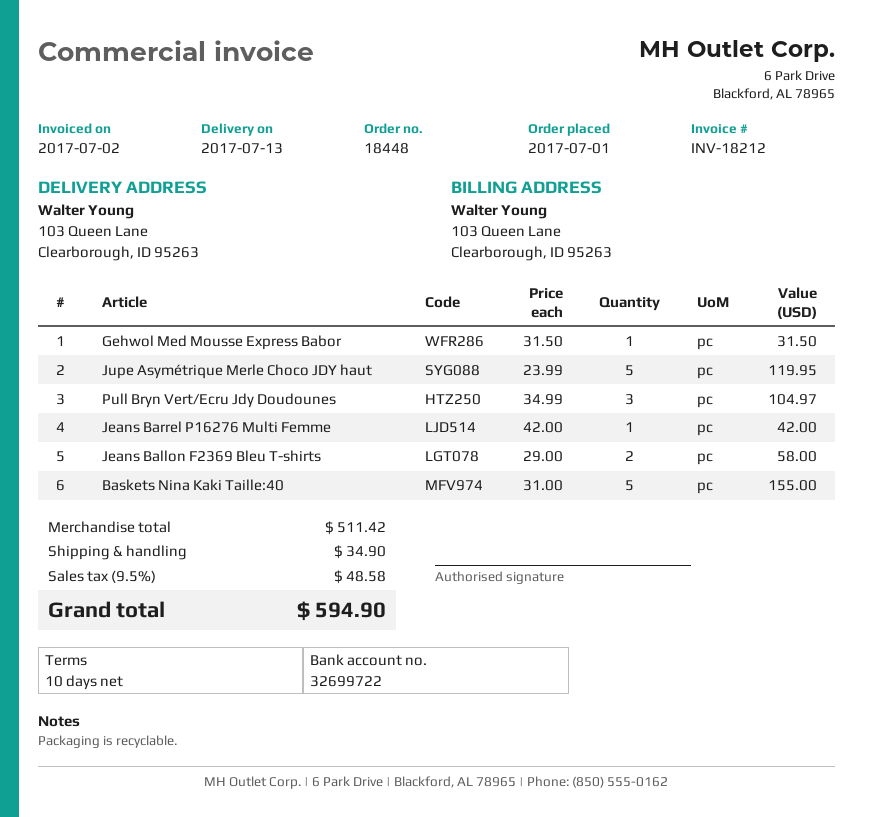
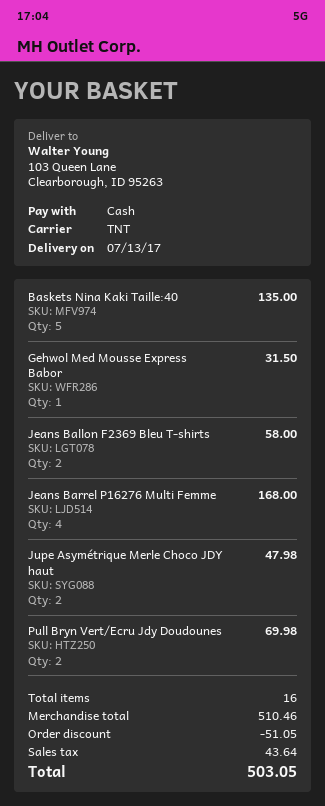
Jupe Asymétrique Merle Choco JDY haut: 5 for 119.95 -> 2 for 47.98
Pull Bryn Vert/Ecru Jdy Doudounes: 3 for 104.97 -> 2 for 69.98
Jeans Barrel P16276 Multi Femme: 1 for 42.00 -> 4 for 168.00
Baskets Nina Kaki Taille:40: 5 for 155.00 -> 5 for 135.00
subtotal: 511.42 -> 510.46
discount: none -> 51.05
shipping: 34.90 -> none
tax: 48.58 -> 43.64
total: 594.90 -> 503.05

